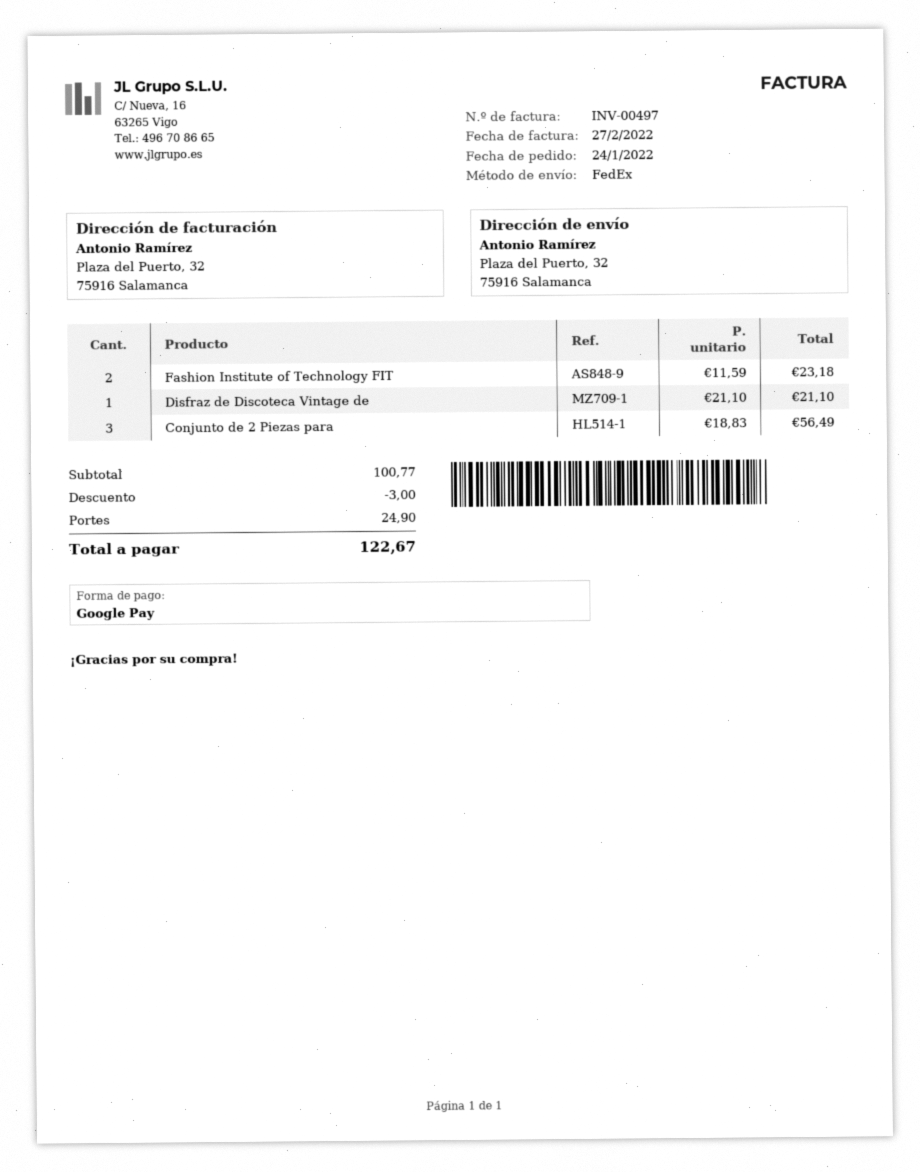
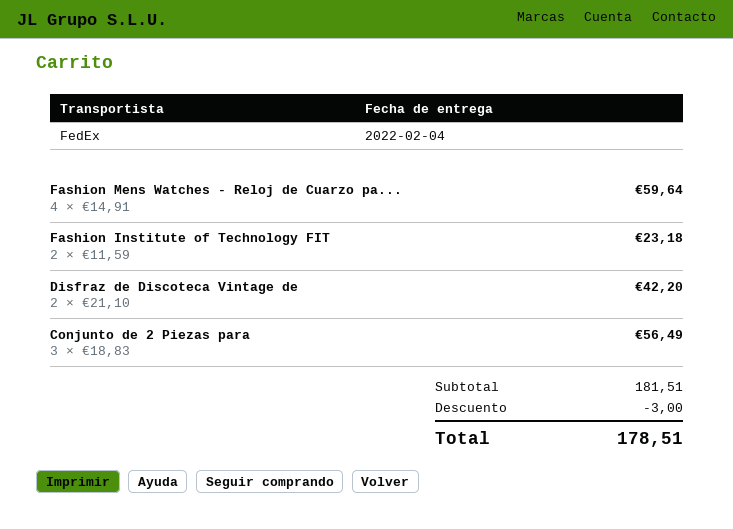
Disfraz de Discoteca Vintage de: 1 x 21.10 = 21.10 -> 2 x 21.10 = 42.20
Fashion Mens Watches - Reloj de Cuarzo pa...: none -> 4 x 14.91 = 59.64
subtotal: 100.77 -> 181.51
shipping: 24.90 -> none
total: 122.67 -> 178.51

